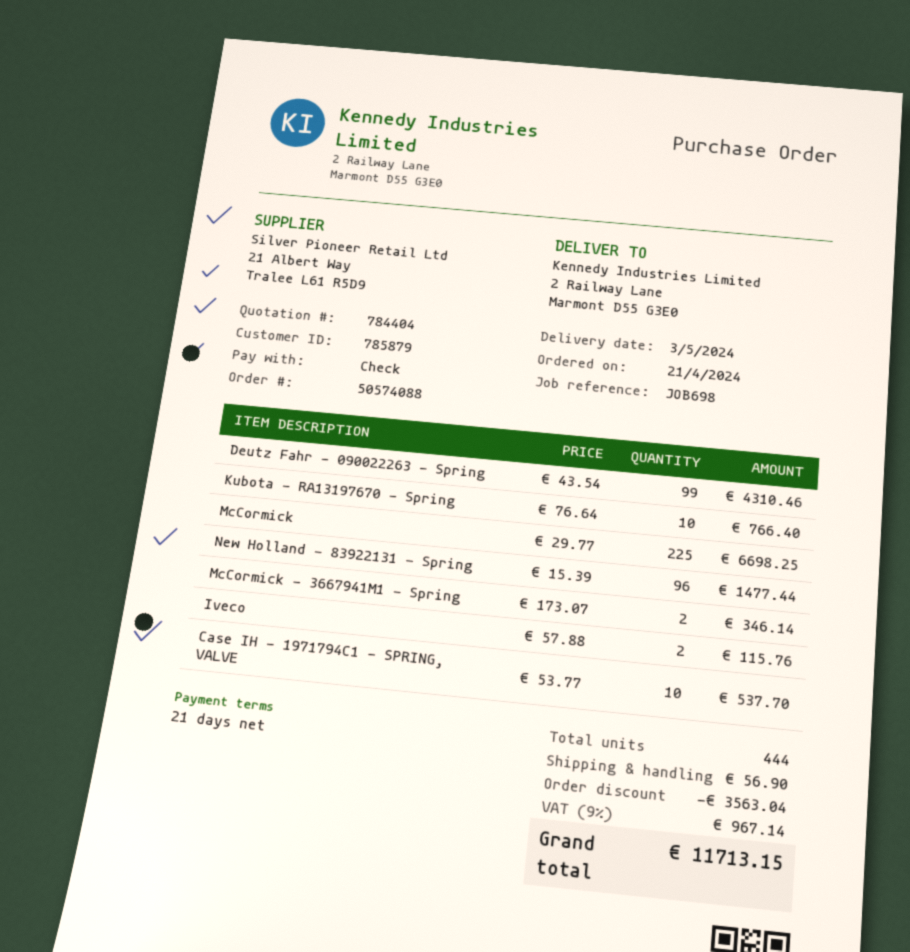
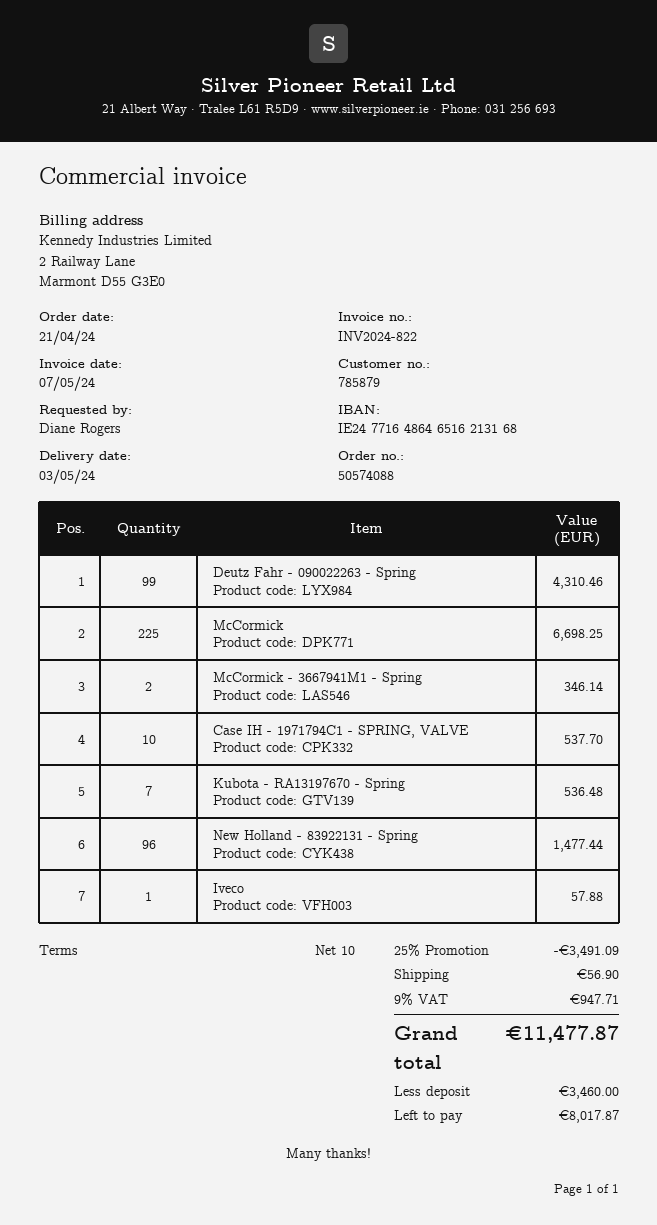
payment terms: 21 days -> 10 days
Kubota - RA13197670 - Spring: 10 for 766.40 -> 7 for 536.48
Iveco: 2 for 115.76 -> 1 for 57.88
discount: 3563.04 -> 3491.09
tax: 9% = 967.14 -> 9% = 947.71
total: 11713.15 -> 11477.87

